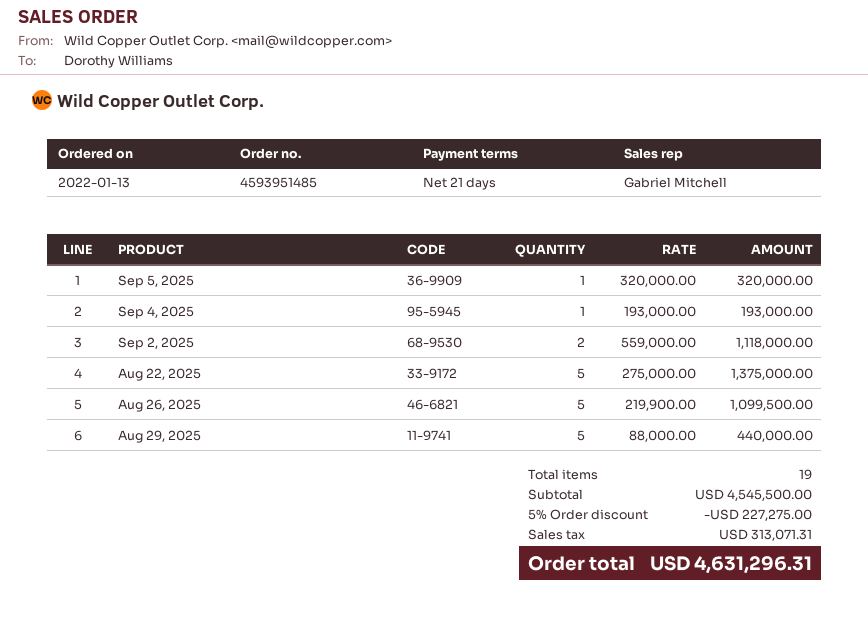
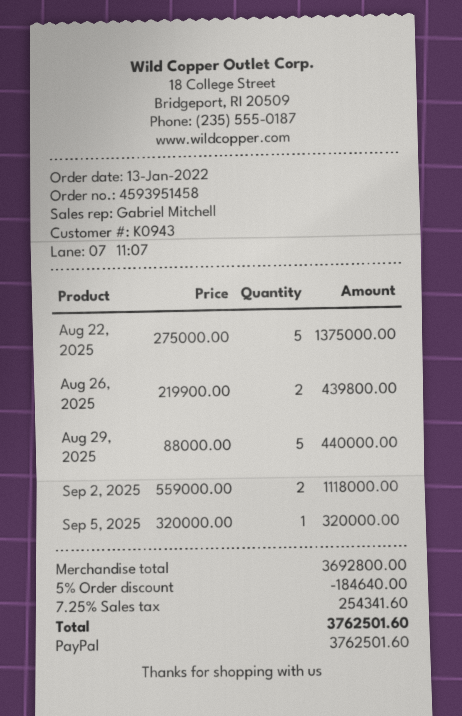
order number: 4593951485 -> 4593951458
Sep 4, 2025: 1 x 193000.00 = 193000.00 -> none
Aug 26, 2025: 5 x 219900.00 = 1099500.00 -> 2 x 219900.00 = 439800.00
subtotal: 4545500.00 -> 3692800.00
discount: 5% = 227275.00 -> 5% = 184640.00
tax: 313071.31 -> 254341.60
total: 4631296.31 -> 3762501.60

